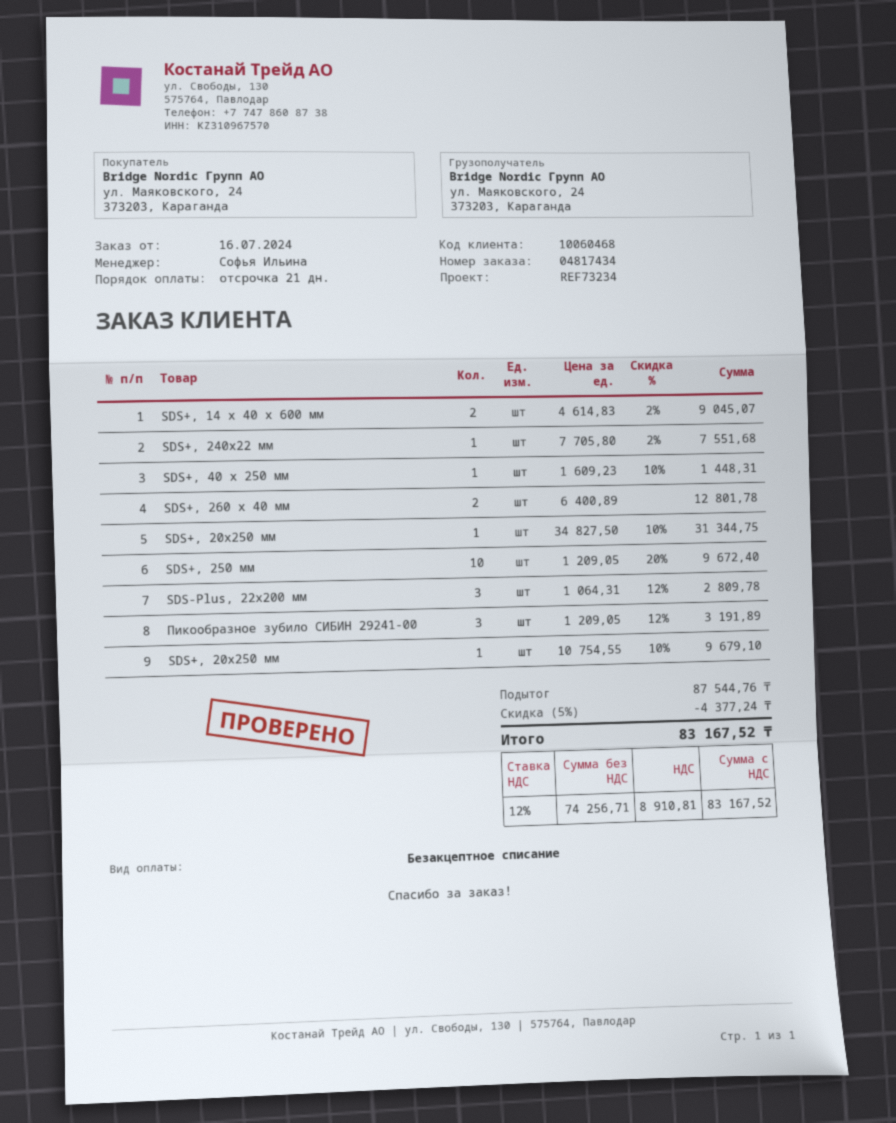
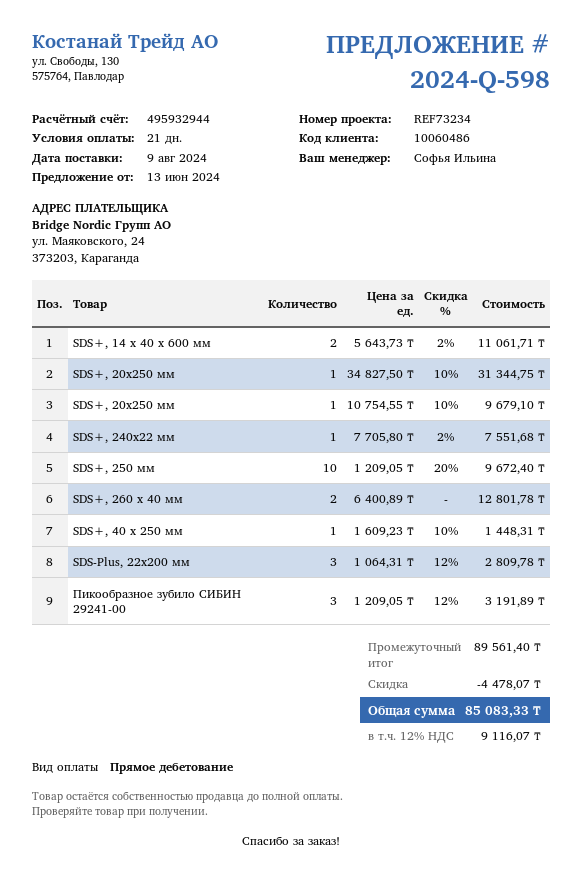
customer number: 10060468 -> 10060486
SDS+, 14 х 40 х 600 мм: 2 x 4614.83 - 2% = 9045.07 -> 2 x 5643.73 - 2% = 11061.71
subtotal: 87544.76 -> 89561.40
discount: 4377.24 -> 4478.07
tax: 12% = 8910.81 -> 12% = 9116.07
total: 83167.52 -> 85083.33

